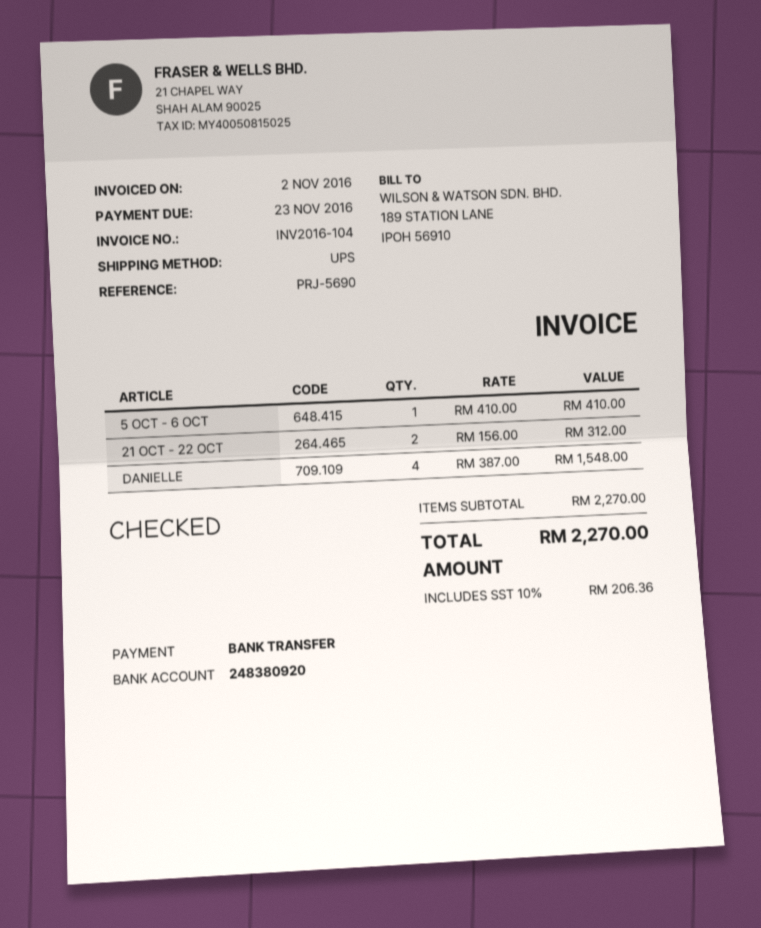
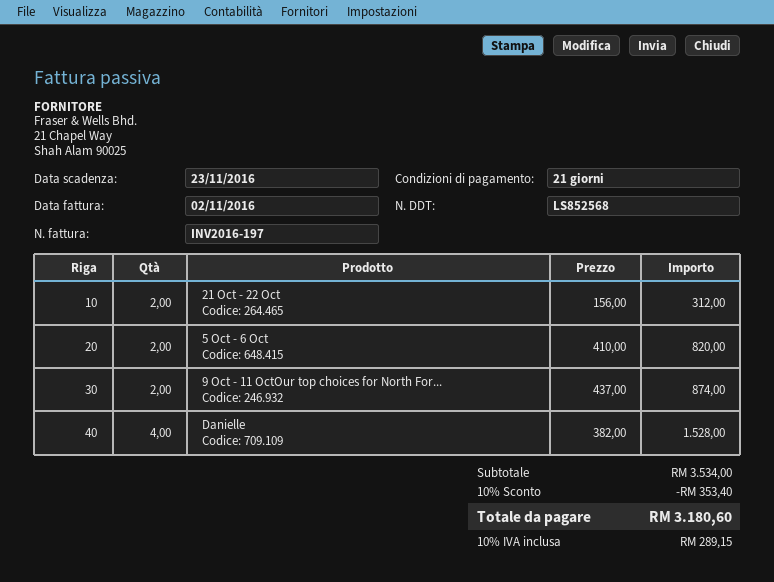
invoice number: INV2016-104 -> INV2016-197
5 OCT - 6 OCT: 1 x 410.00 = 410.00 -> 2 x 410.00 = 820.00
DANIELLE: 4 x 387.00 = 1548.00 -> 4 x 382.00 = 1528.00
9 Oct - 11 OctOur top choices for North For...: none -> 2 x 437.00 = 874.00
subtotal: 2270.00 -> 3534.00
discount: none -> 10% = 353.40
tax: 10% = 206.36 -> 10% = 289.15
total: 2270.00 -> 3180.60

